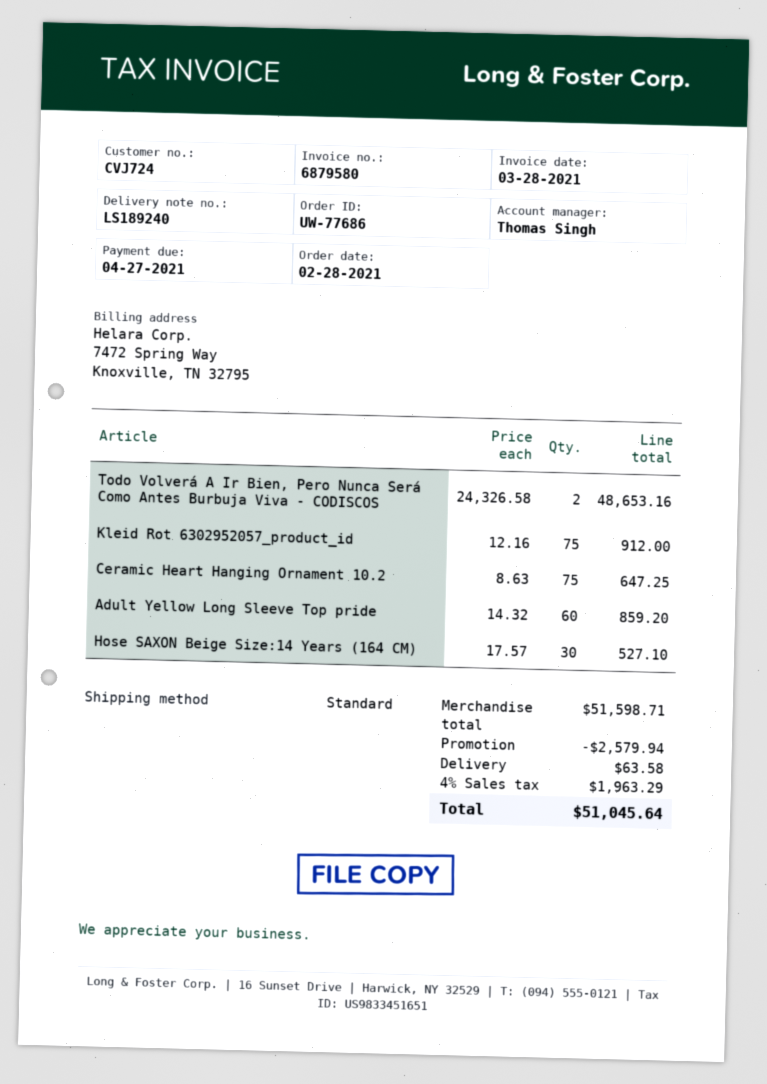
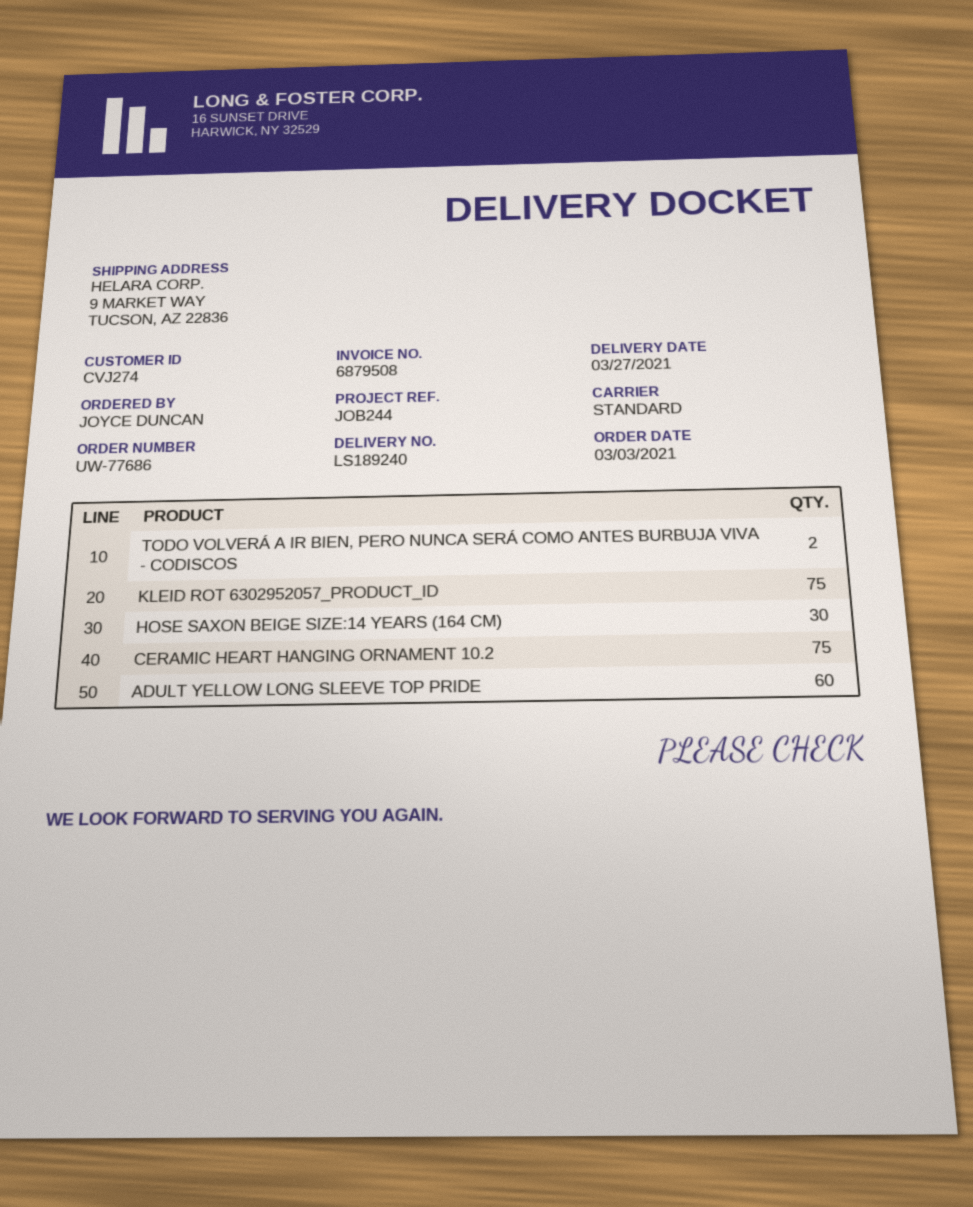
order date: 2021-02-28 -> 2021-03-03
invoice number: 6879580 -> 6879508
customer number: CVJ724 -> CVJ274

